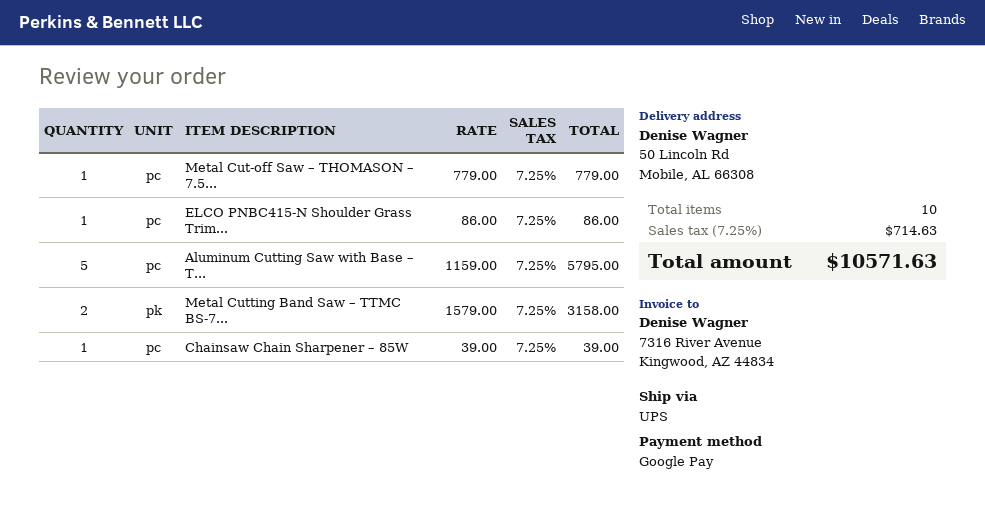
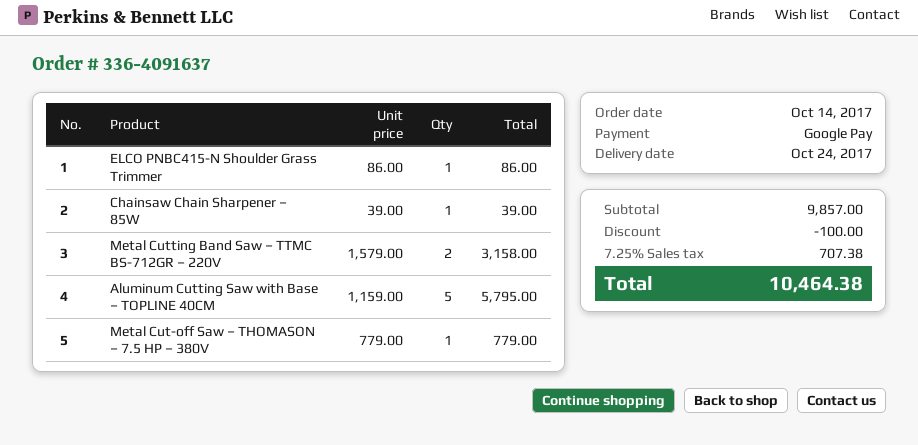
discount: none -> 100.00
tax: 7.25% = 714.63 -> 7.25% = 707.38
total: 10571.63 -> 10464.38

